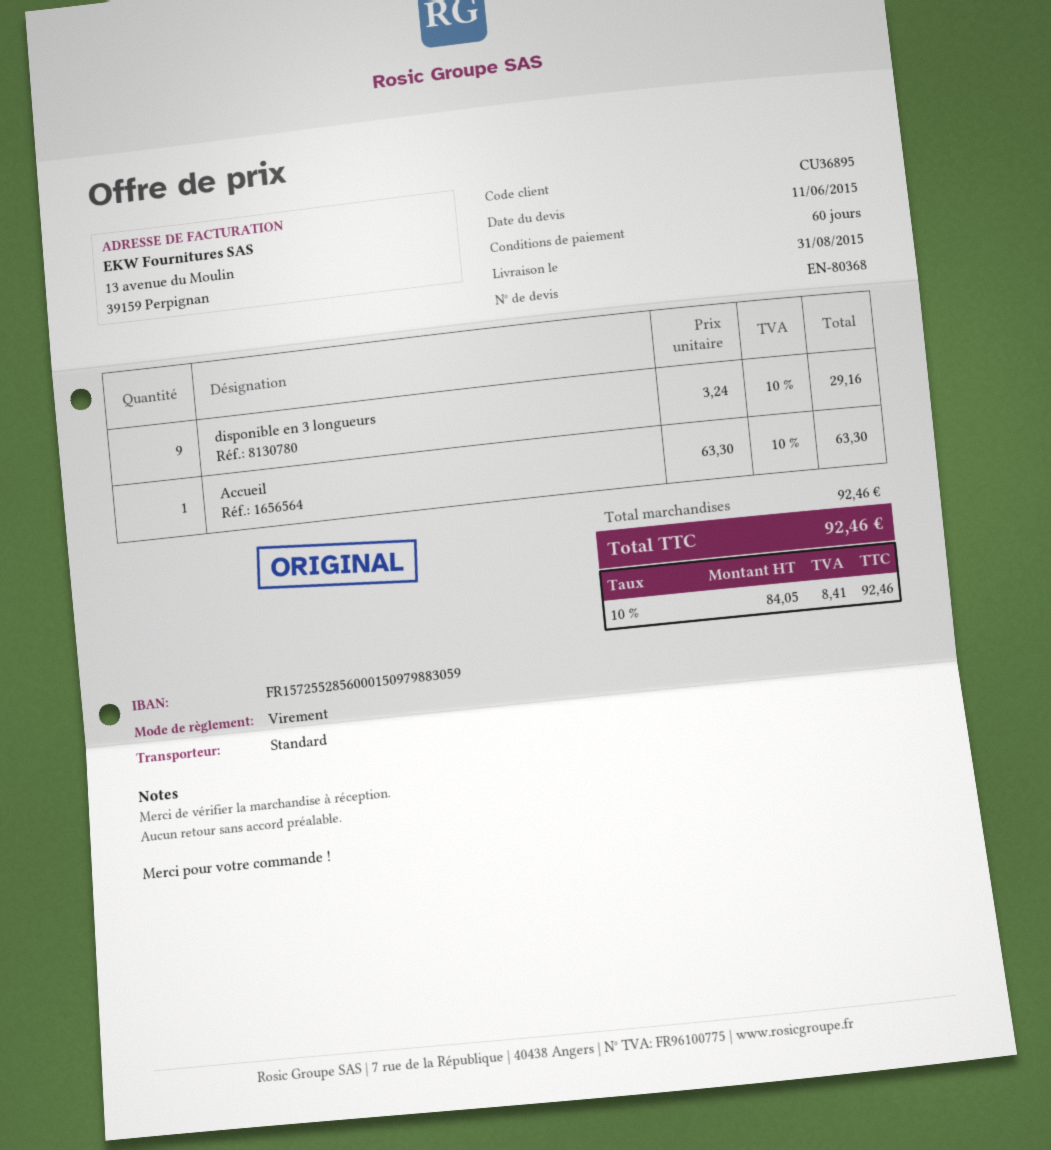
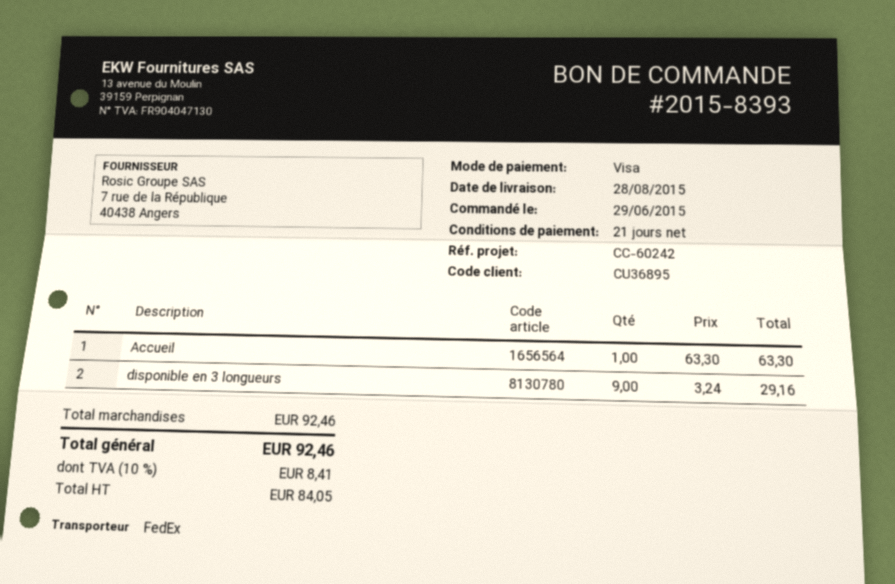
delivery date: 2015-08-31 -> 2015-08-28
payment terms: 60 days -> 21 days
payment method: bank transfer -> Visa
shipping method: standard -> FedEx

